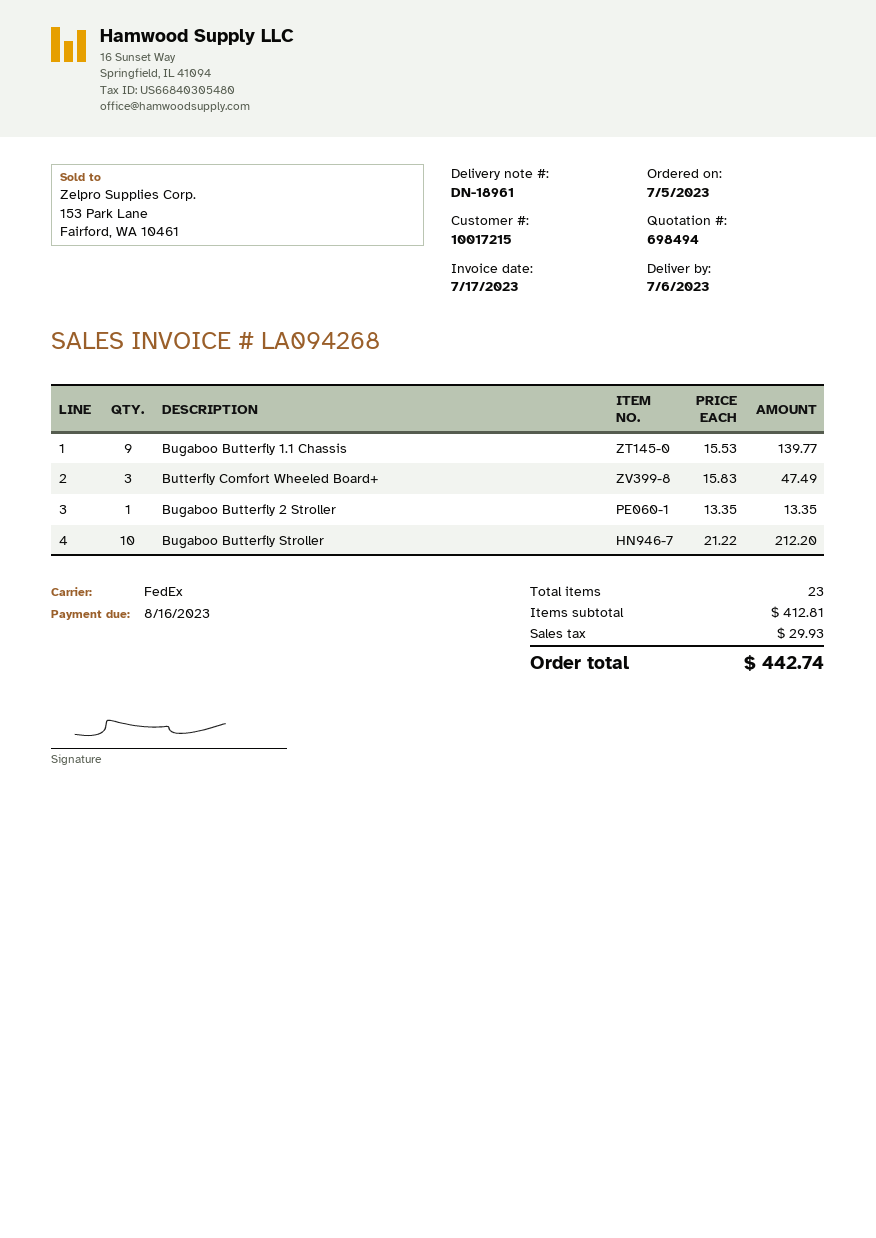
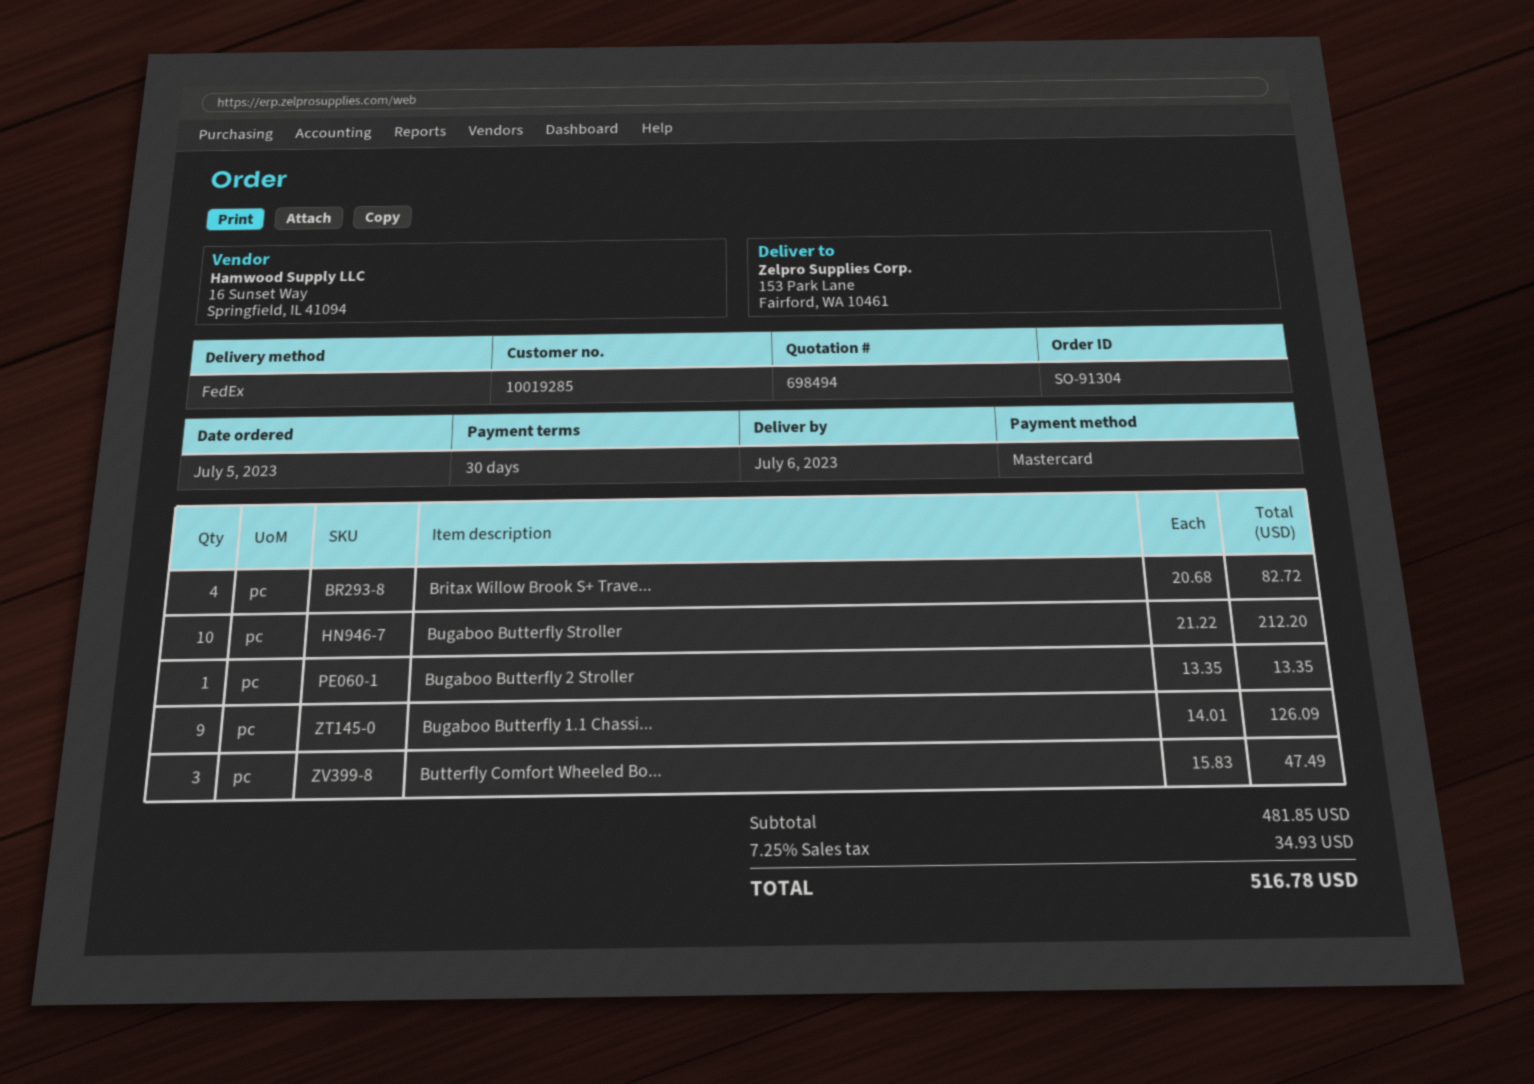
customer number: 10017215 -> 10019285
Bugaboo Butterfly 1.1 Chassis: 9 x 15.53 = 139.77 -> 9 x 14.01 = 126.09
Britax Willow Brook S+ Trave...: none -> 4 x 20.68 = 82.72
subtotal: 412.81 -> 481.85
tax: 29.93 -> 34.93
total: 442.74 -> 516.78

